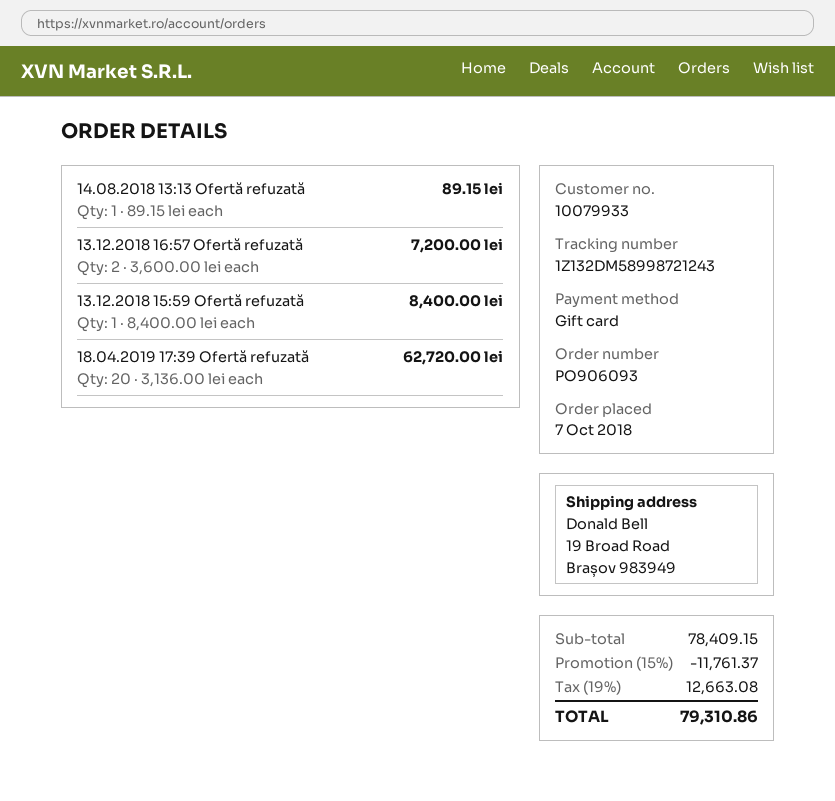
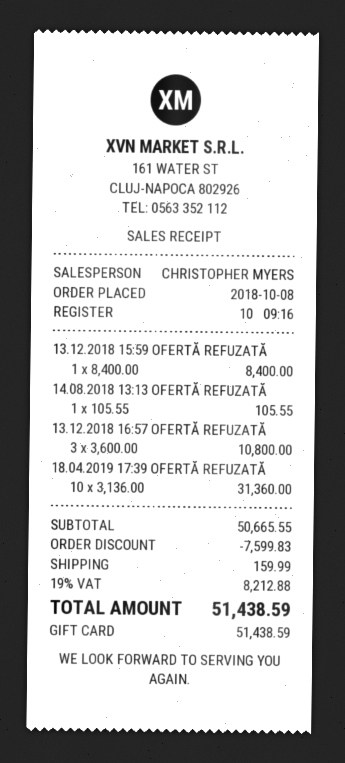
order date: 2018-10-07 -> 2018-10-08
14.08.2018 13:13 Ofertă refuzată: 1 x 89.15 = 89.15 -> 1 x 105.55 = 105.55
13.12.2018 16:57 Ofertă refuzată: 2 x 3600.00 = 7200.00 -> 3 x 3600.00 = 10800.00
18.04.2019 17:39 Ofertă refuzată: 20 x 3136.00 = 62720.00 -> 10 x 3136.00 = 31360.00
subtotal: 78409.15 -> 50665.55
discount: 11761.37 -> 7599.83
shipping: none -> 159.99
tax: 19% = 12663.08 -> 19% = 8212.88
total: 79310.86 -> 51438.59

